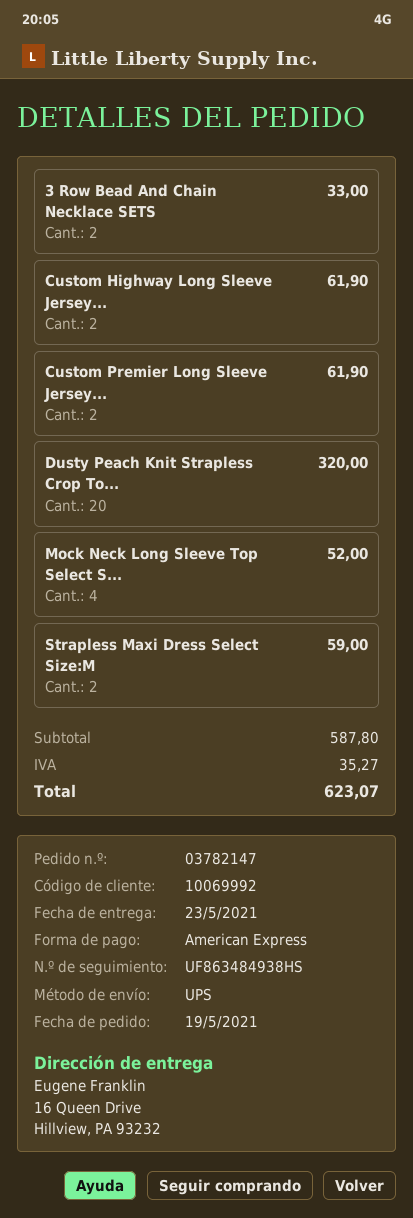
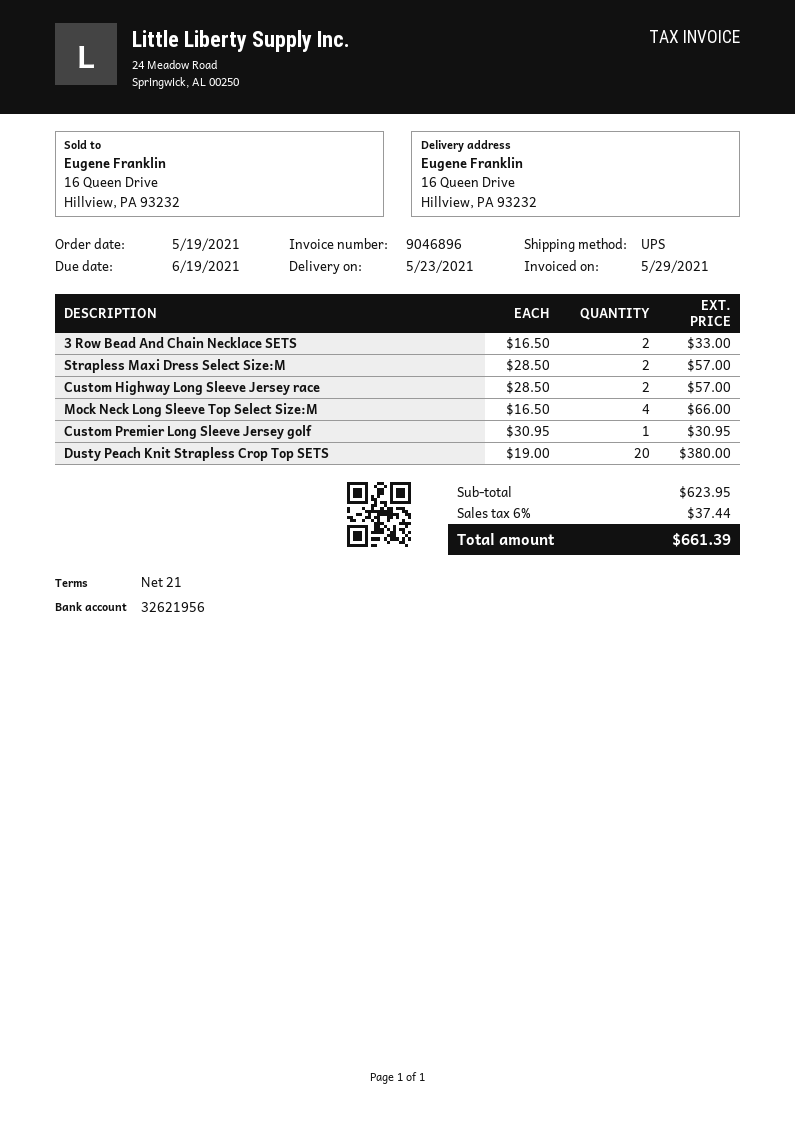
Custom Highway Long Sleeve Jersey...: 2 for 61.90 -> 2 for 57.00
Custom Premier Long Sleeve Jersey...: 2 for 61.90 -> 1 for 30.95
Dusty Peach Knit Strapless Crop To...: 20 for 320.00 -> 20 for 380.00
Mock Neck Long Sleeve Top Select S...: 4 for 52.00 -> 4 for 66.00
Strapless Maxi Dress Select Size:M: 2 for 59.00 -> 2 for 57.00
subtotal: 587.80 -> 623.95
tax: 35.27 -> 37.44
total: 623.07 -> 661.39

